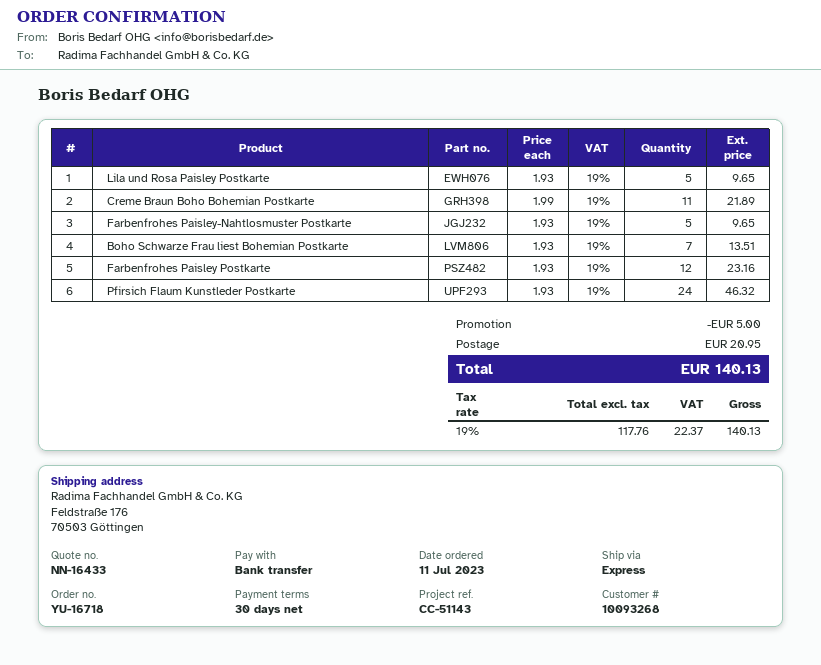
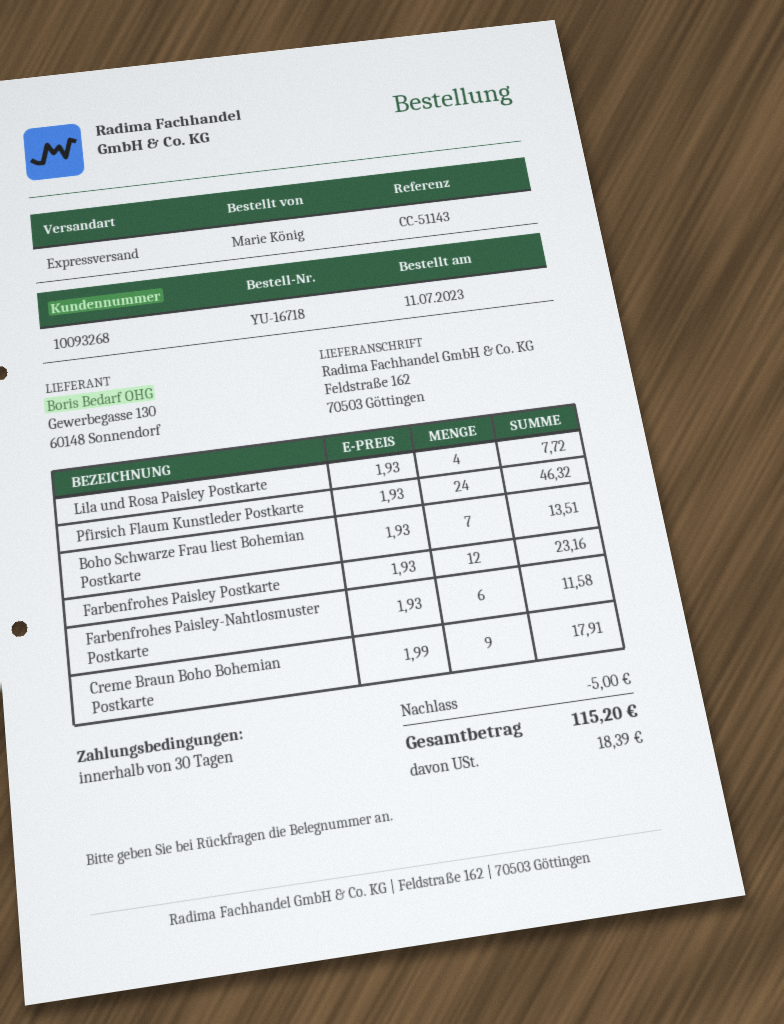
ship to: Feldstraße 176, 70503 Göttingen -> Feldstraße 162, 70503 Göttingen
Lila und Rosa Paisley Postkarte: 5 x 1.93 = 9.65 -> 4 x 1.93 = 7.72
Creme Braun Boho Bohemian Postkarte: 11 x 1.99 = 21.89 -> 9 x 1.99 = 17.91
Farbenfrohes Paisley-Nahtlosmuster Postkarte: 5 x 1.93 = 9.65 -> 6 x 1.93 = 11.58
shipping: 20.95 -> none
tax: 22.37 -> 18.39
total: 140.13 -> 115.20

